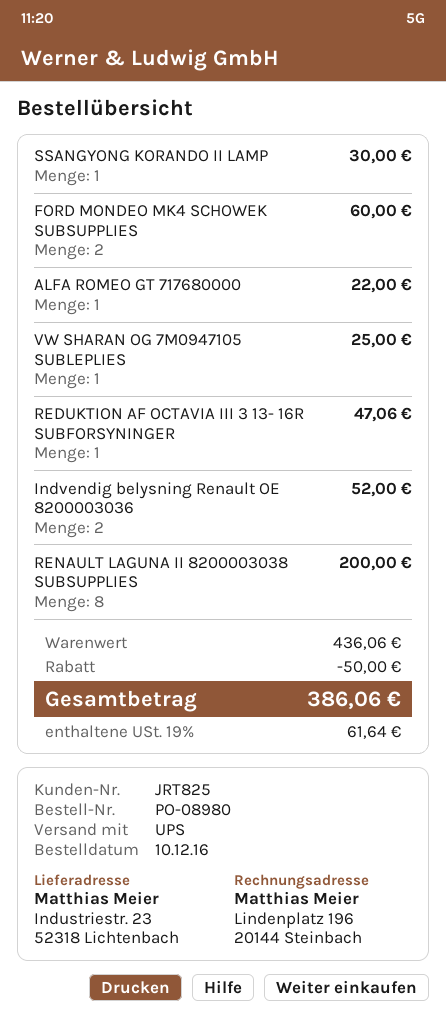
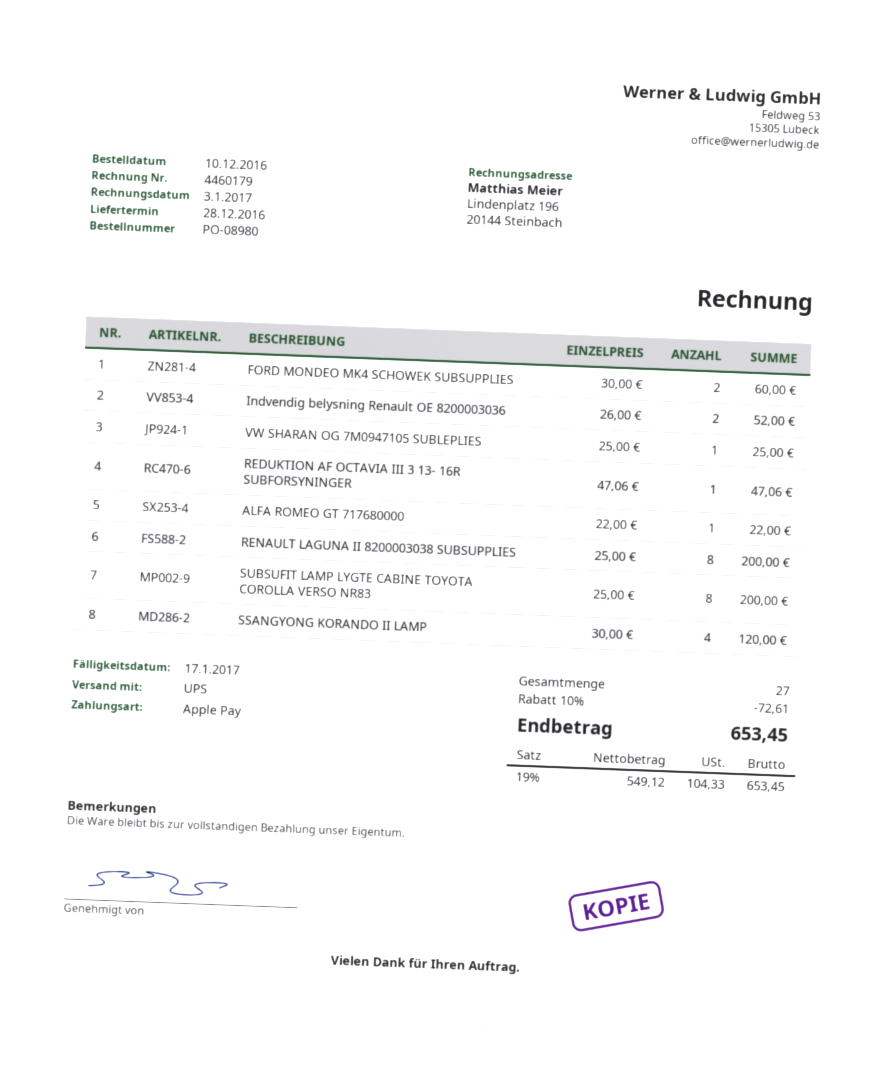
SSANGYONG KORANDO II LAMP: 1 for 30.00 -> 4 for 120.00
SUBSUFIT LAMP LYGTE CABINE TOYOTA COROLLA VERSO NR83: none -> 8 for 200.00
discount: 50.00 -> 72.61
tax: 19% = 61.64 -> 19% = 104.33
total: 386.06 -> 653.45

